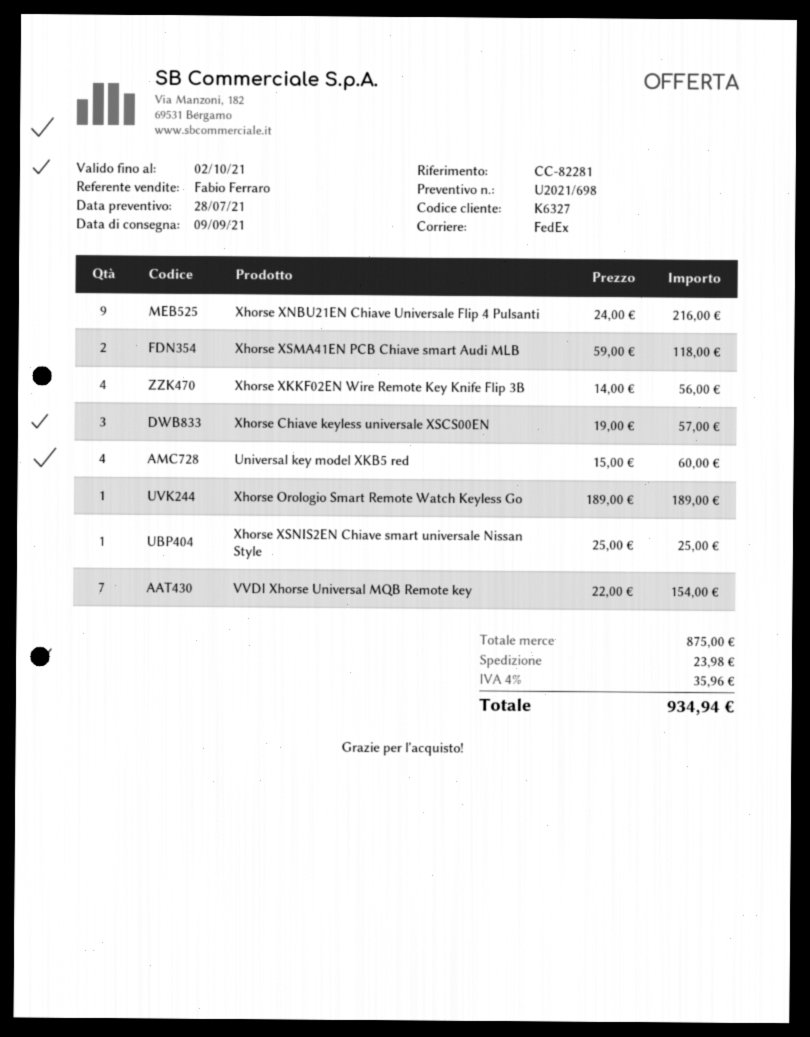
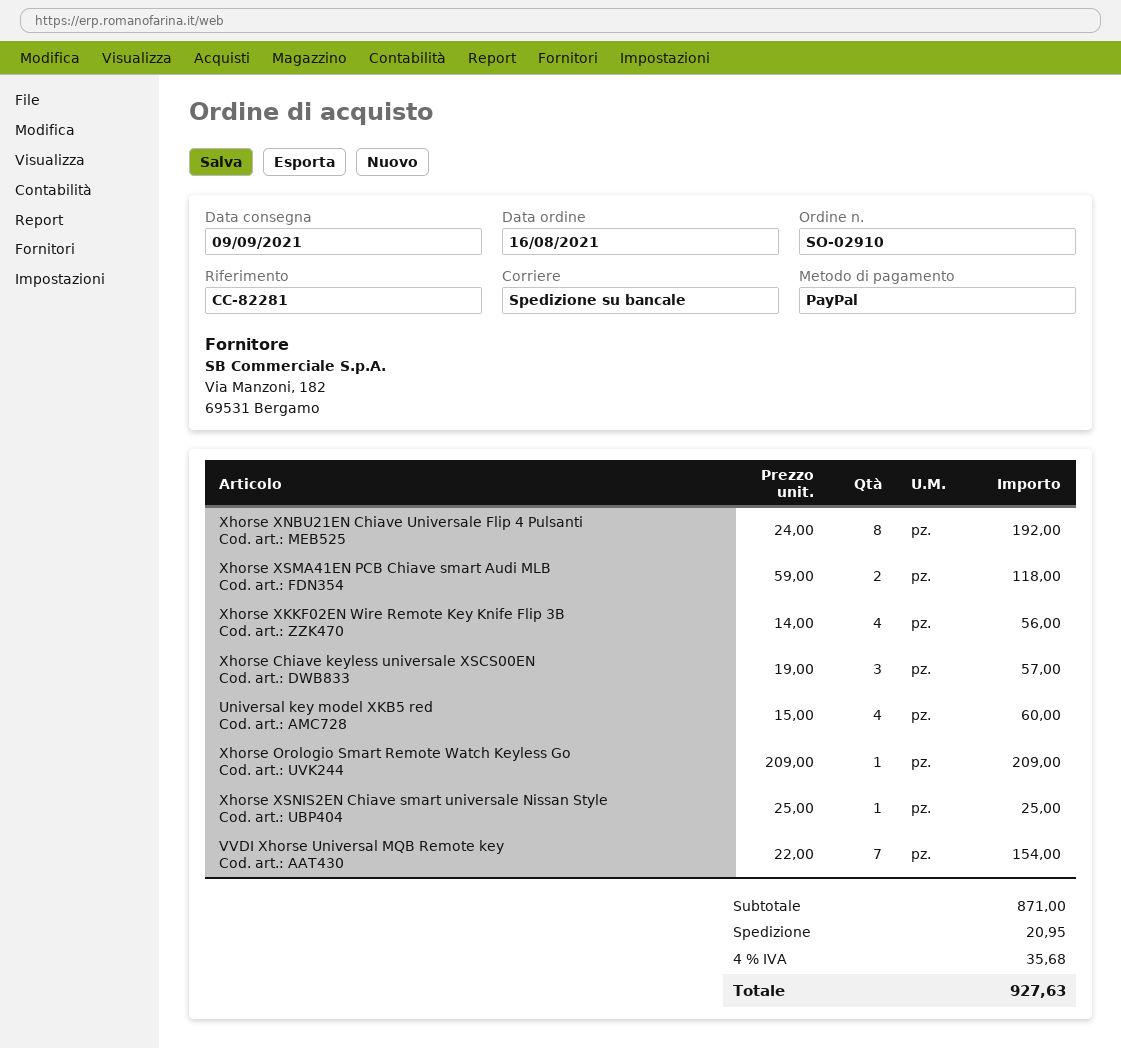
shipping method: FedEx -> pallet freight
Xhorse XNBU21EN Chiave Universale Flip 4 Pulsanti: 9 x 24.00 = 216.00 -> 8 x 24.00 = 192.00
Xhorse Orologio Smart Remote Watch Keyless Go: 1 x 189.00 = 189.00 -> 1 x 209.00 = 209.00
subtotal: 875.00 -> 871.00
shipping: 23.98 -> 20.95
tax: 4% = 35.96 -> 4% = 35.68
total: 934.94 -> 927.63

